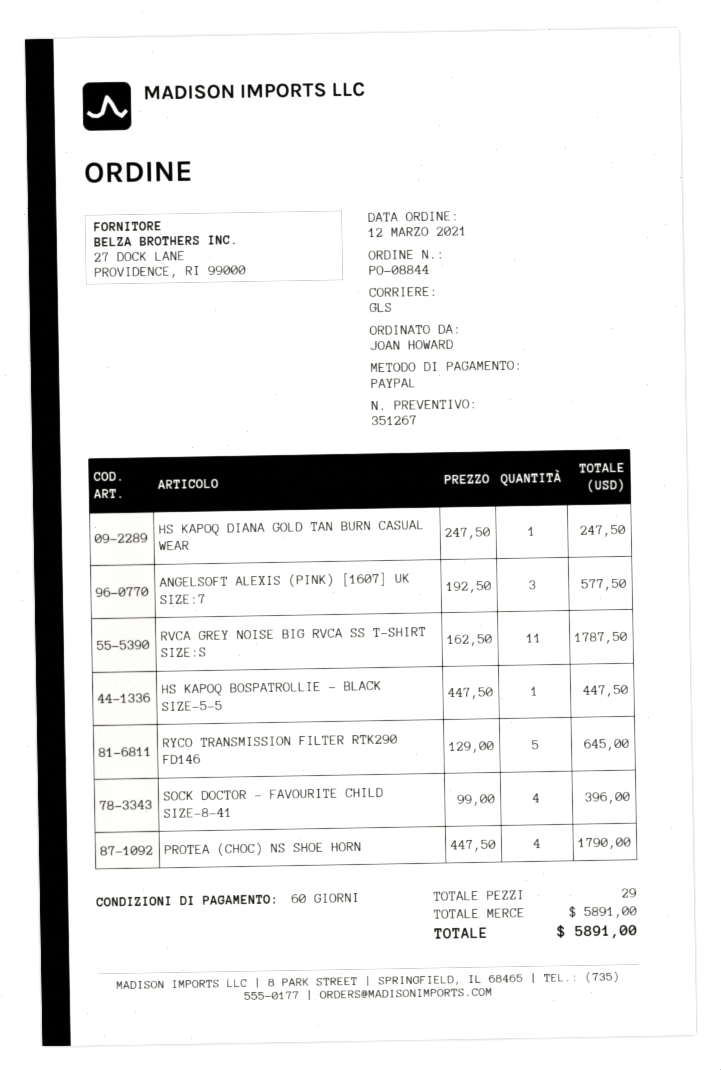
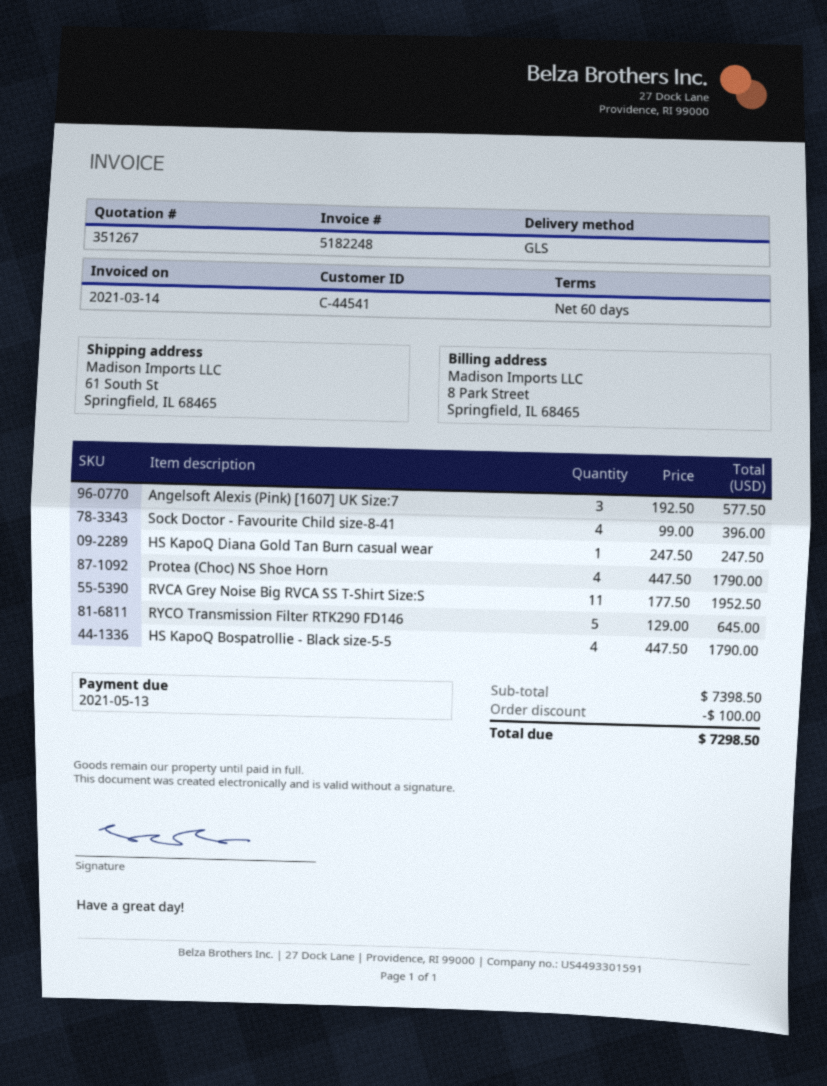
RVCA GREY NOISE BIG RVCA SS T-SHIRT SIZE:S: 11 x 162.50 = 1787.50 -> 11 x 177.50 = 1952.50
HS KAPOQ BOSPATROLLIE - BLACK SIZE-5-5: 1 x 447.50 = 447.50 -> 4 x 447.50 = 1790.00
subtotal: 5891.00 -> 7398.50
discount: none -> 100.00
total: 5891.00 -> 7298.50

